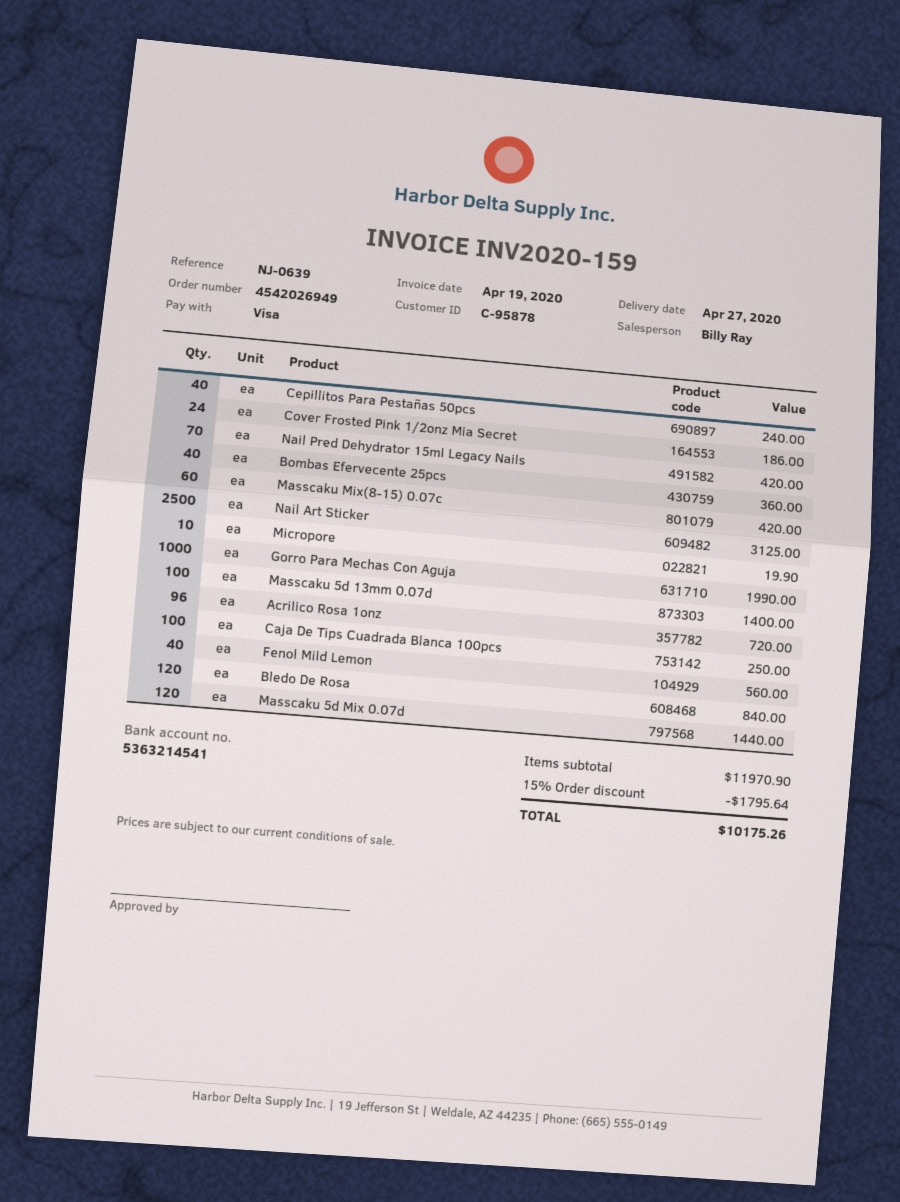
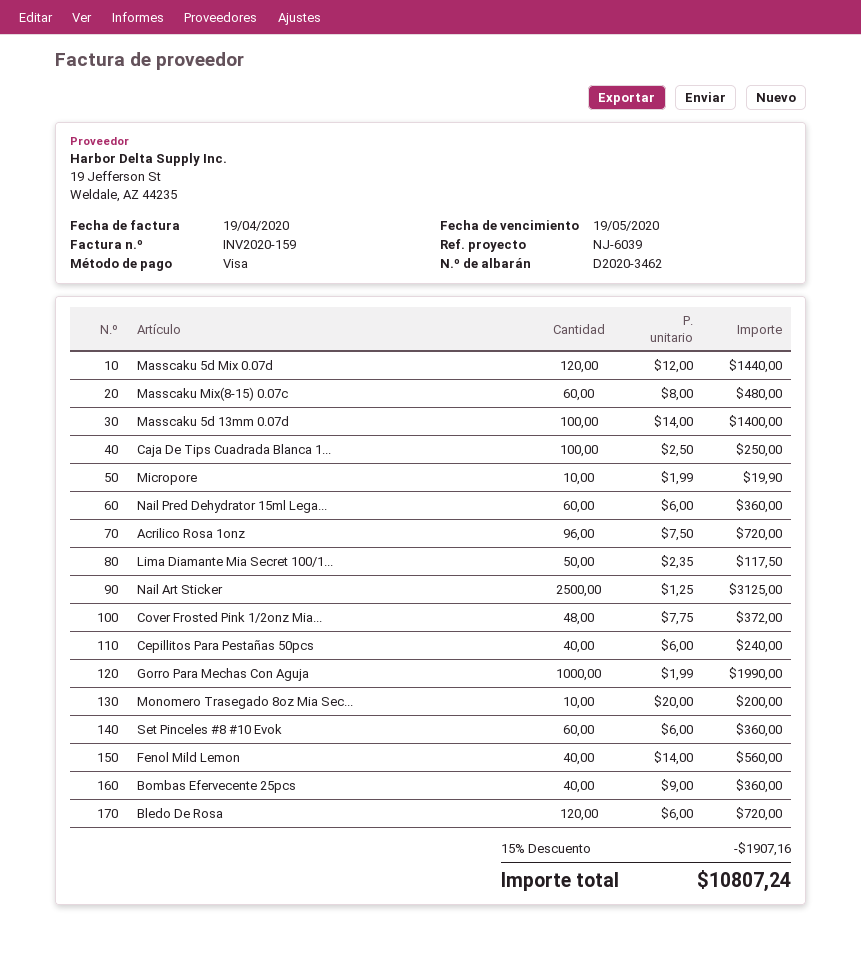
reference: NJ-0639 -> NJ-6039
Cover Frosted Pink 1/2onz Mia Secret: 24 for 186.00 -> 48 for 372.00
Nail Pred Dehydrator 15ml Legacy Nails: 70 for 420.00 -> 60 for 360.00
Masscaku Mix(8-15) 0.07c: 60 for 420.00 -> 60 for 480.00
Bledo De Rosa: 120 for 840.00 -> 120 for 720.00
Lima Diamante Mia Secret 100/1...: none -> 50 for 117.50
Monomero Trasegado 8oz Mia Sec...: none -> 10 for 200.00
Set Pinceles #8 #10 Evok: none -> 60 for 360.00
discount: 15% = 1795.64 -> 15% = 1907.16
total: 10175.26 -> 10807.24

